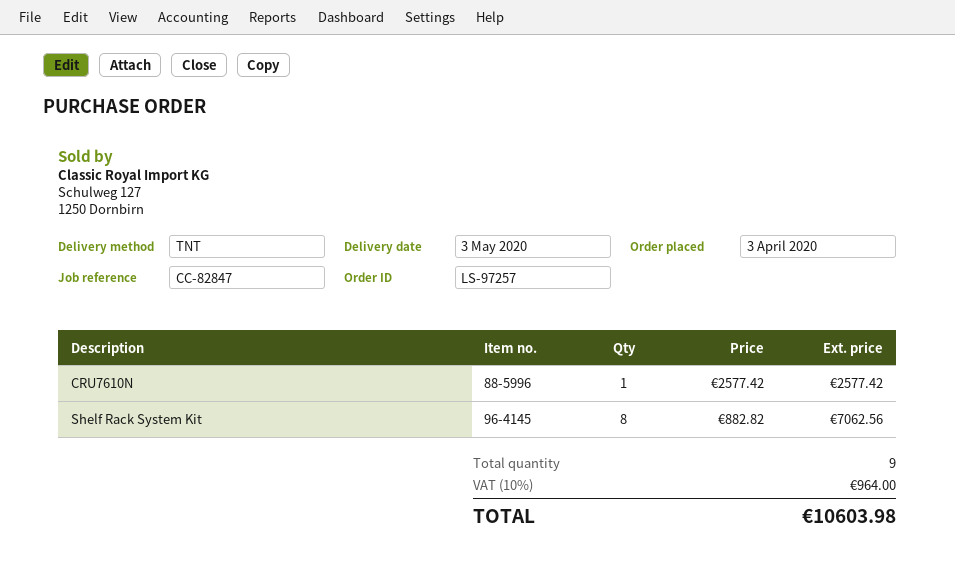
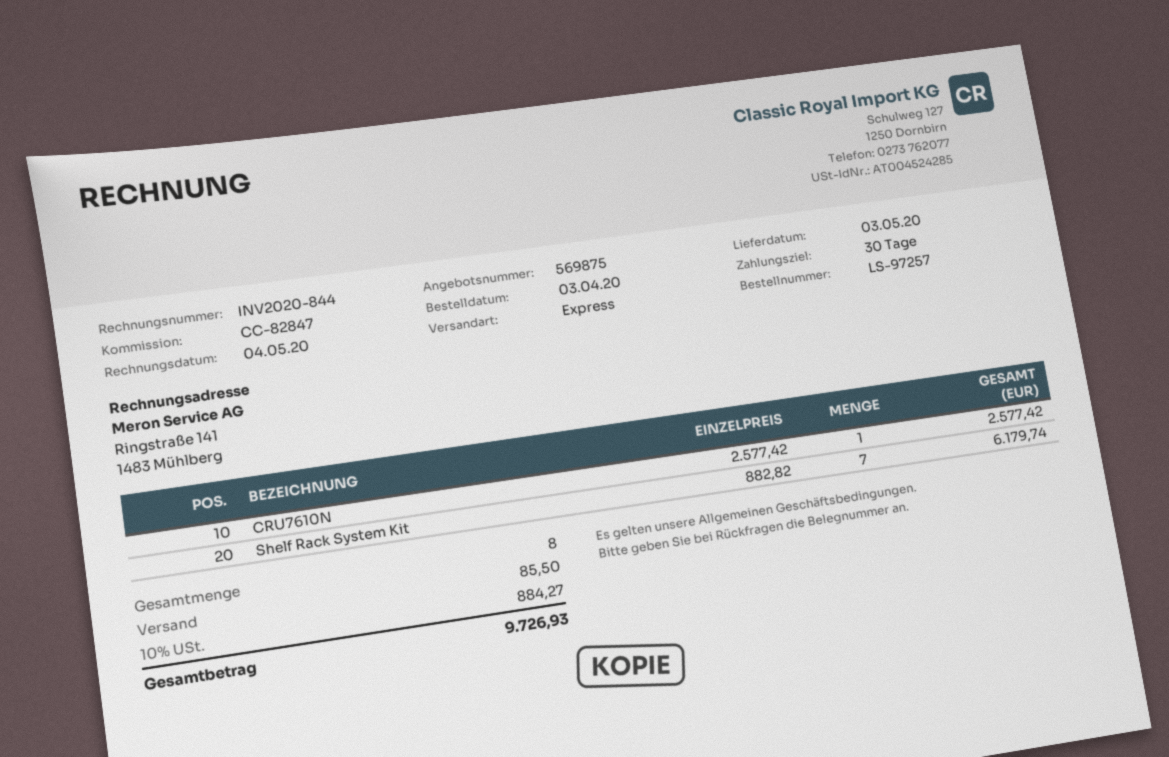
shipping method: TNT -> express
Shelf Rack System Kit: 8 x 882.82 = 7062.56 -> 7 x 882.82 = 6179.74
total quantity: 9 -> 8
shipping: none -> 85.50
tax: 10% = 964.00 -> 10% = 884.27
total: 10603.98 -> 9726.93

